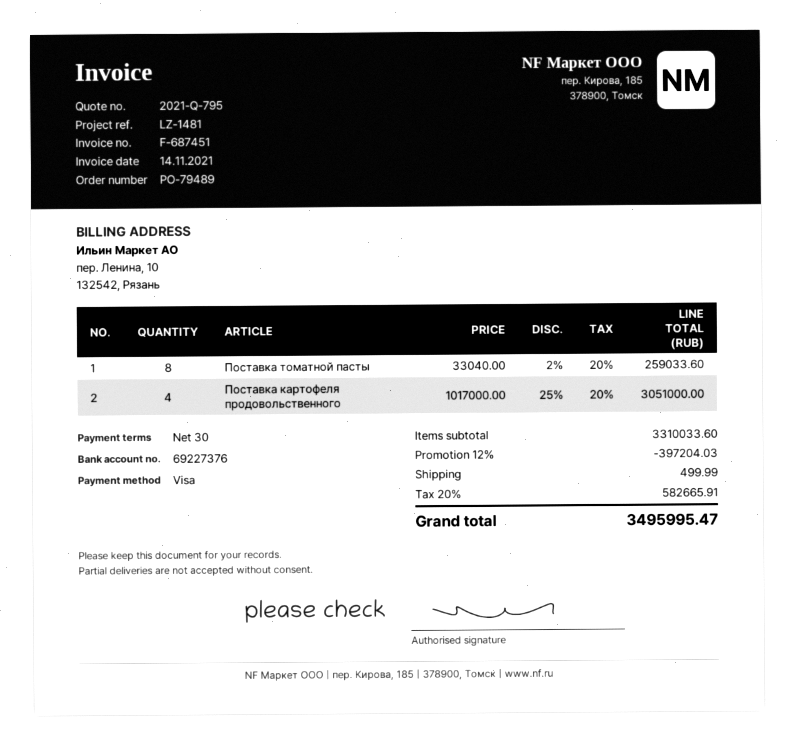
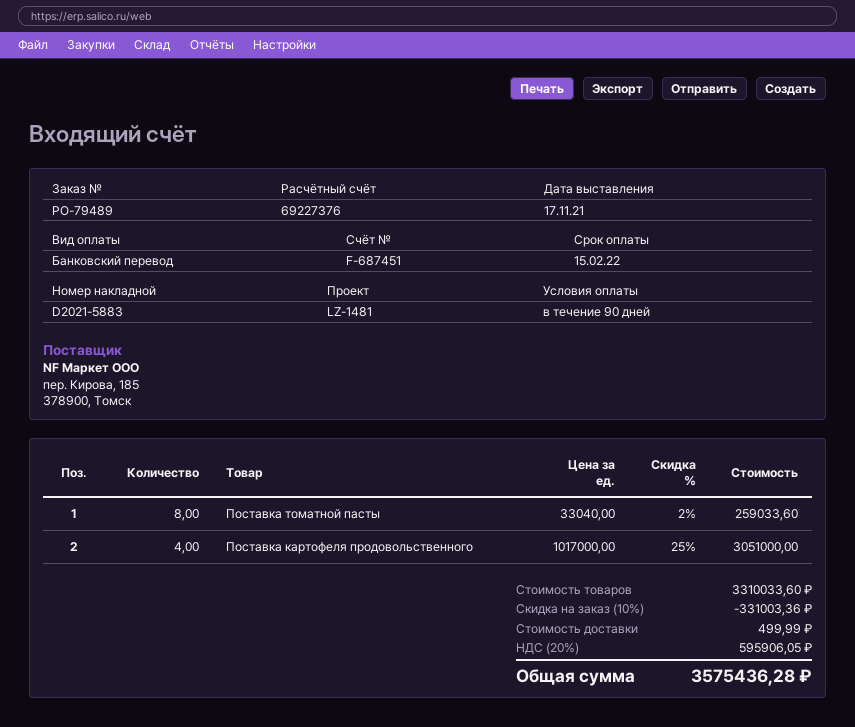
invoice date: 2021-11-14 -> 2021-11-17
payment terms: 30 days -> 90 days
payment method: Visa -> bank transfer
discount: 12% = 397204.03 -> 10% = 331003.36
tax: 20% = 582665.91 -> 20% = 595906.05
total: 3495995.47 -> 3575436.28

